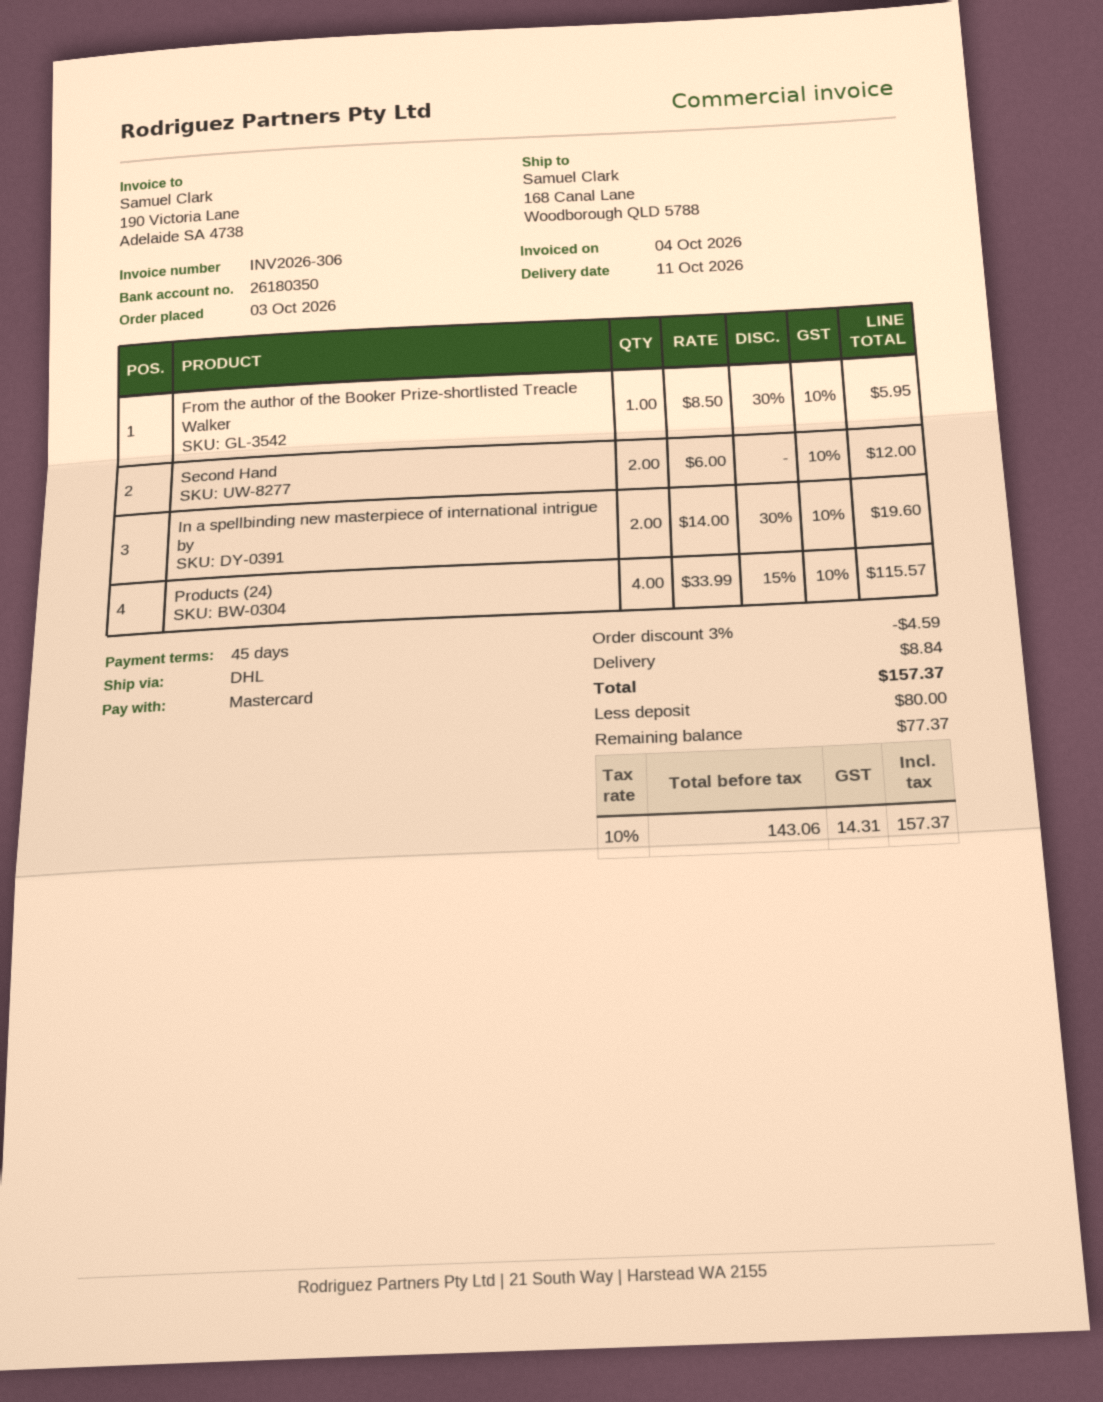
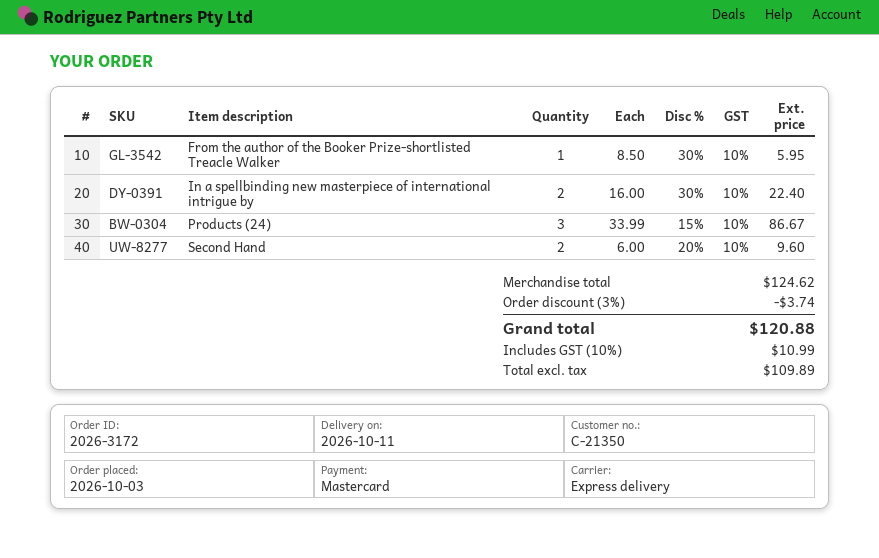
shipping method: DHL -> express
Second Hand: 2 x 6.00 = 12.00 -> 2 x 6.00 - 20% = 9.60
In a spellbinding new masterpiece of international intrigue by: 2 x 14.00 - 30% = 19.60 -> 2 x 16.00 - 30% = 22.40
Products (24): 4 x 33.99 - 15% = 115.57 -> 3 x 33.99 - 15% = 86.67
discount: 3% = 4.59 -> 3% = 3.74
shipping: 8.84 -> none
net: 143.06 -> 109.89
tax: 10% = 14.31 -> 10% = 10.99
total: 157.37 -> 120.88

